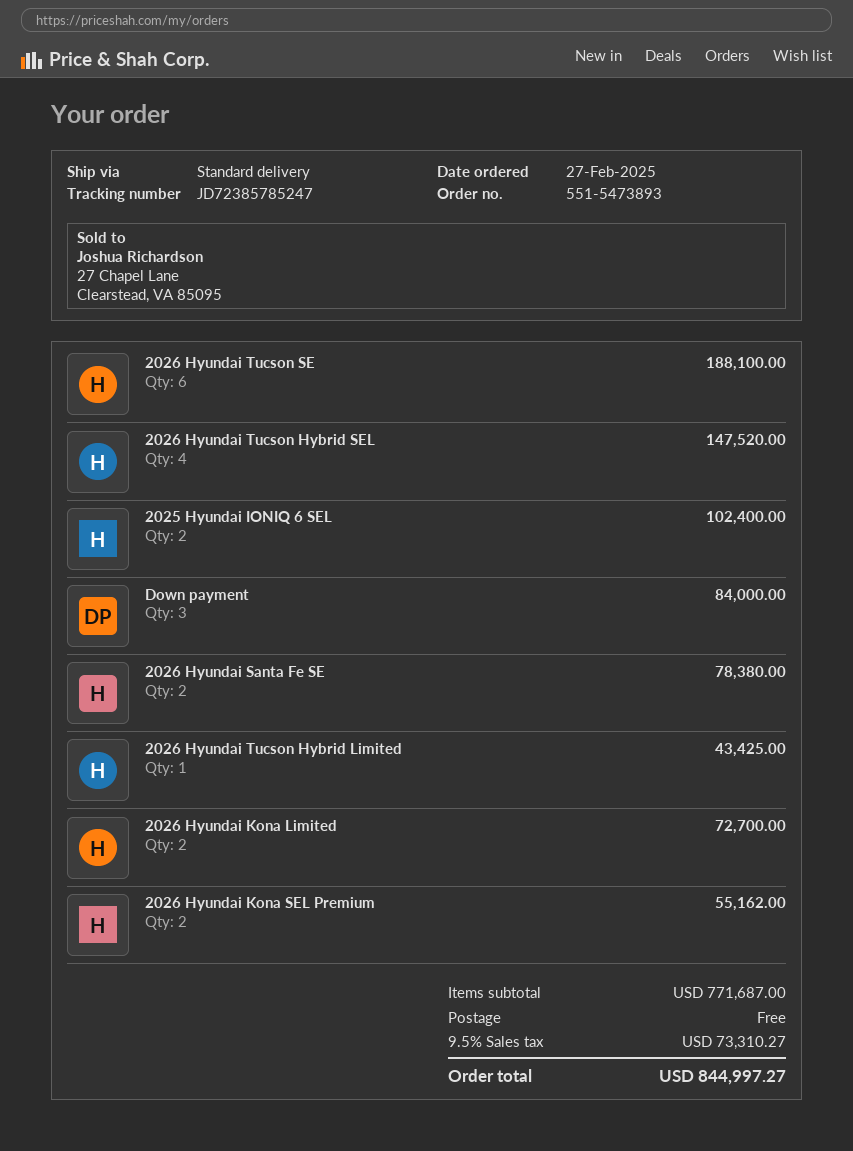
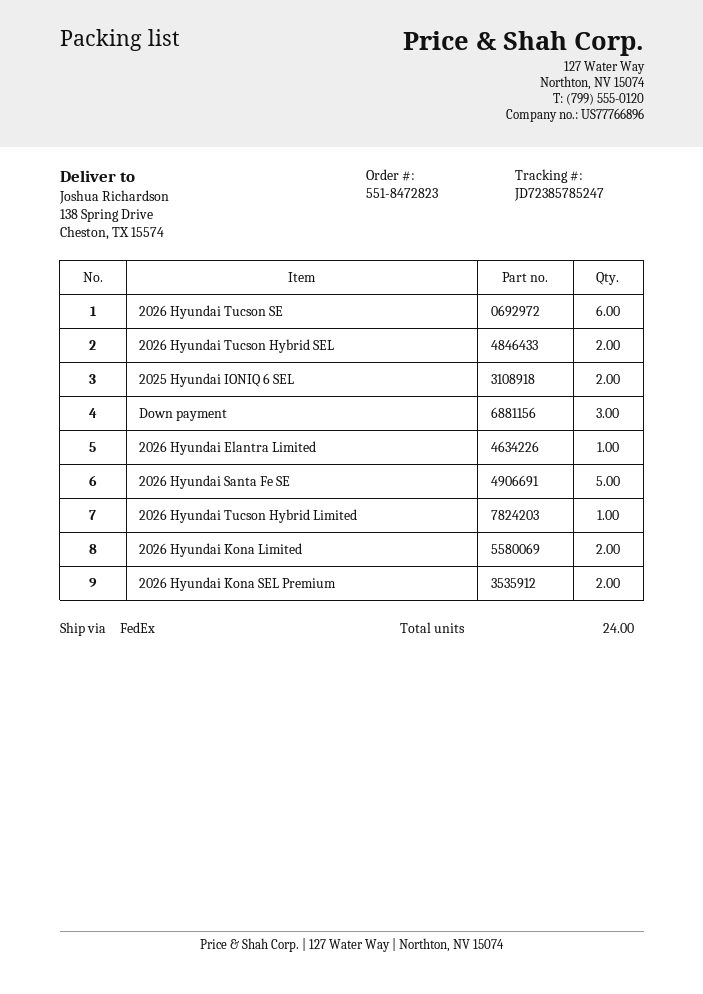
order number: 551-5473893 -> 551-8472823
shipping method: standard -> FedEx
2026 Hyundai Tucson Hybrid SEL: 4 -> 2
2026 Hyundai Santa Fe SE: 2 -> 5
2026 Hyundai Elantra Limited: none -> 1

